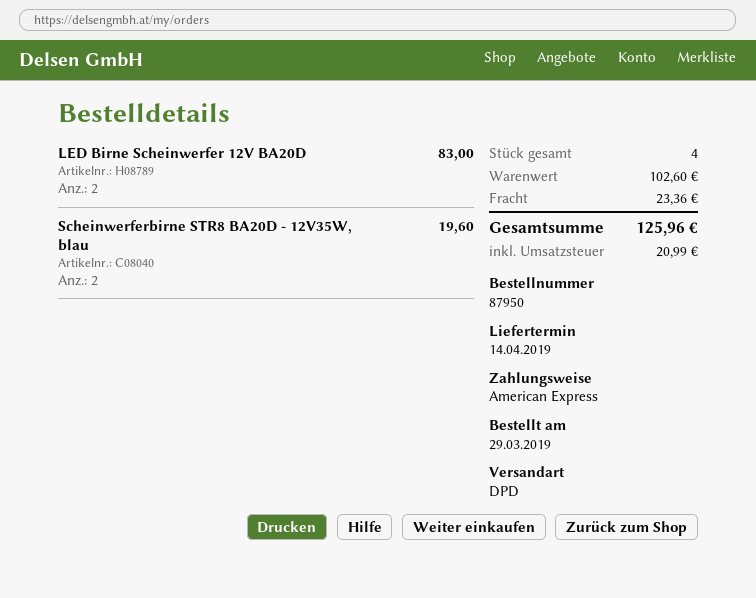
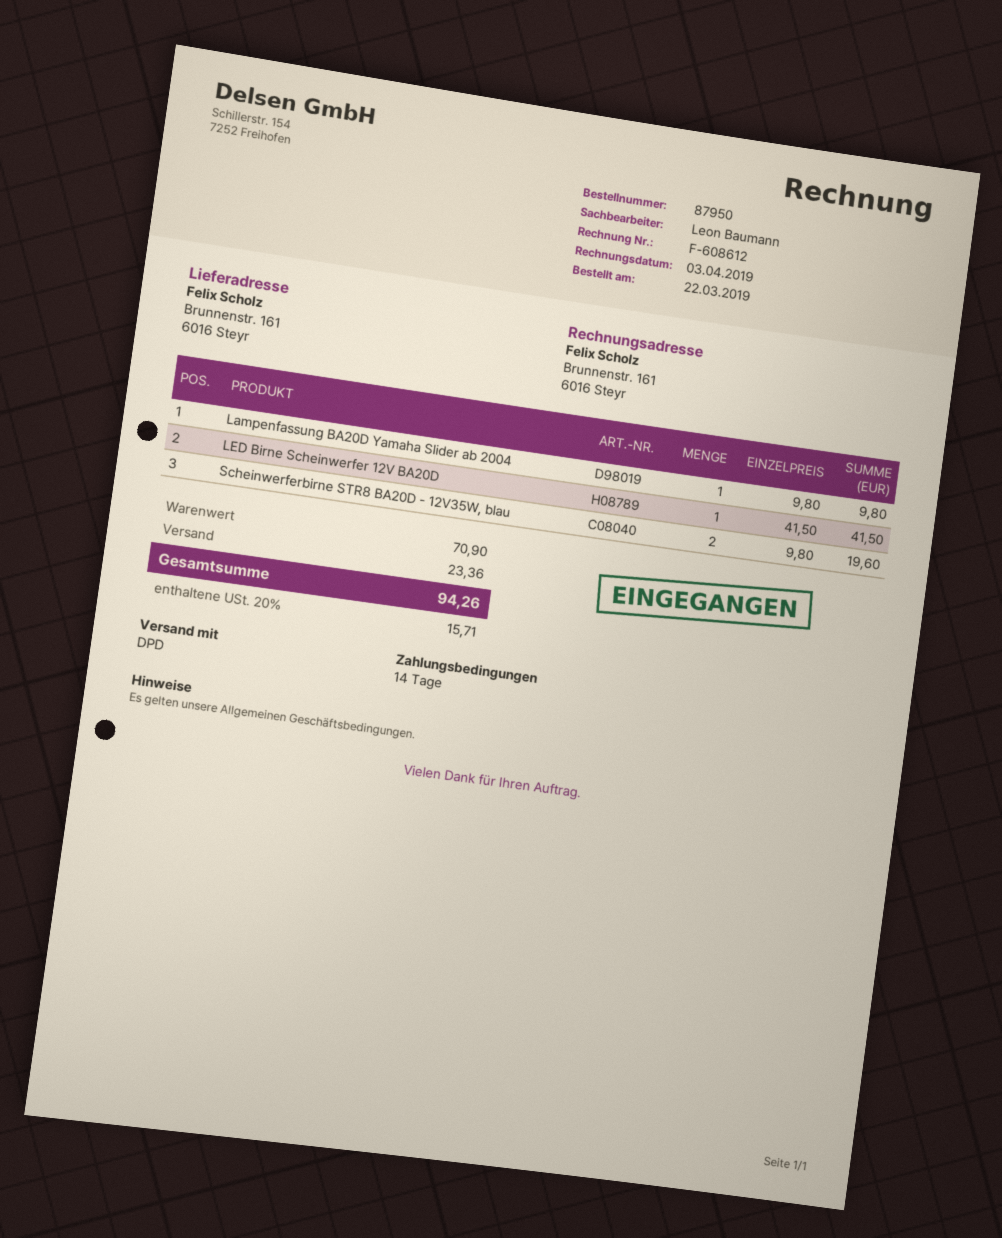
order date: 2019-03-29 -> 2019-03-22
LED Birne Scheinwerfer 12V BA20D: 2 for 83.00 -> 1 for 41.50
Lampenfassung BA20D Yamaha Slider ab 2004: none -> 1 for 9.80
subtotal: 102.60 -> 70.90
tax: 20.99 -> 15.71
total: 125.96 -> 94.26

